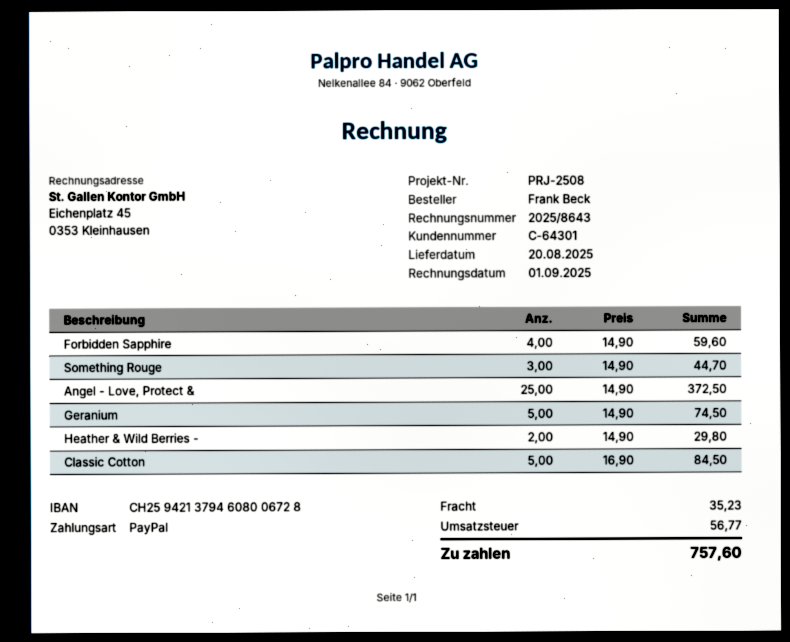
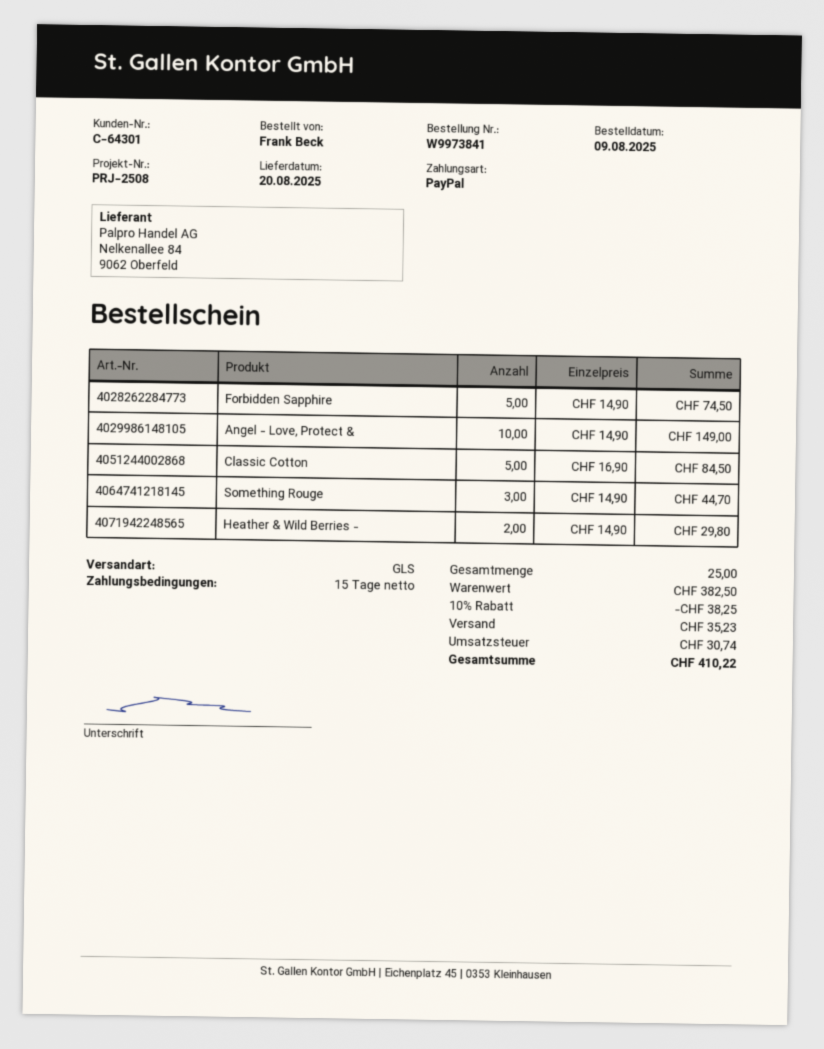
Forbidden Sapphire: 4 x 14.90 = 59.60 -> 5 x 14.90 = 74.50
Angel - Love, Protect &: 25 x 14.90 = 372.50 -> 10 x 14.90 = 149.00
Geranium: 5 x 14.90 = 74.50 -> none
discount: none -> 10% = 38.25
tax: 56.77 -> 30.74
total: 757.60 -> 410.22

